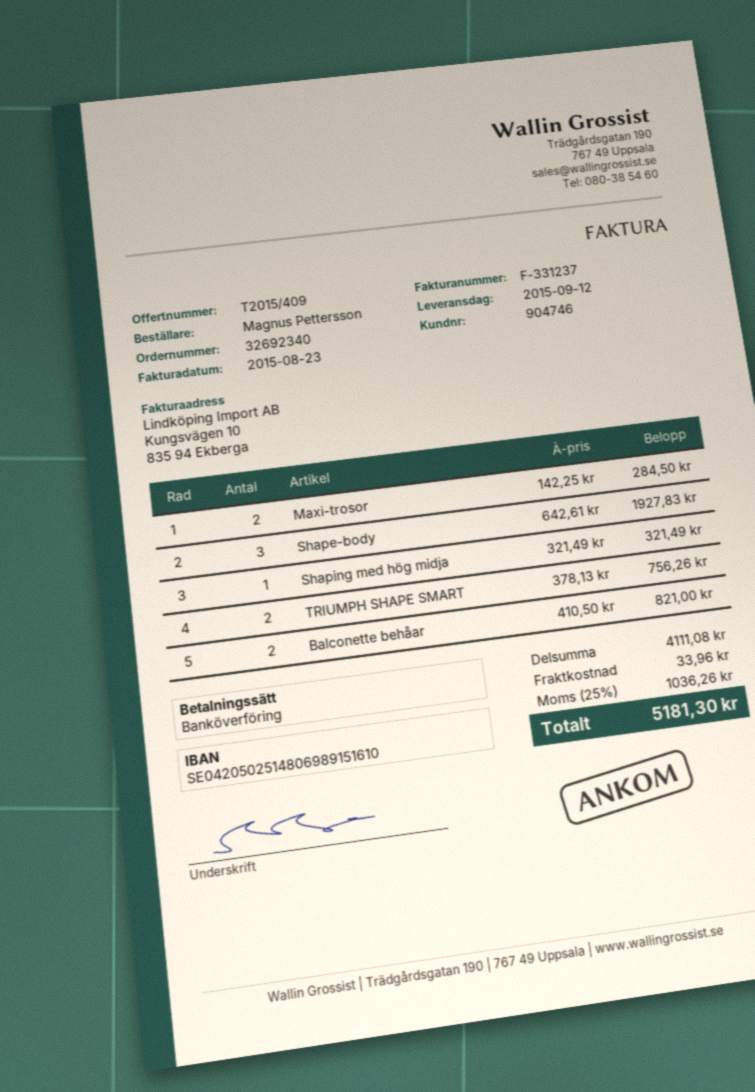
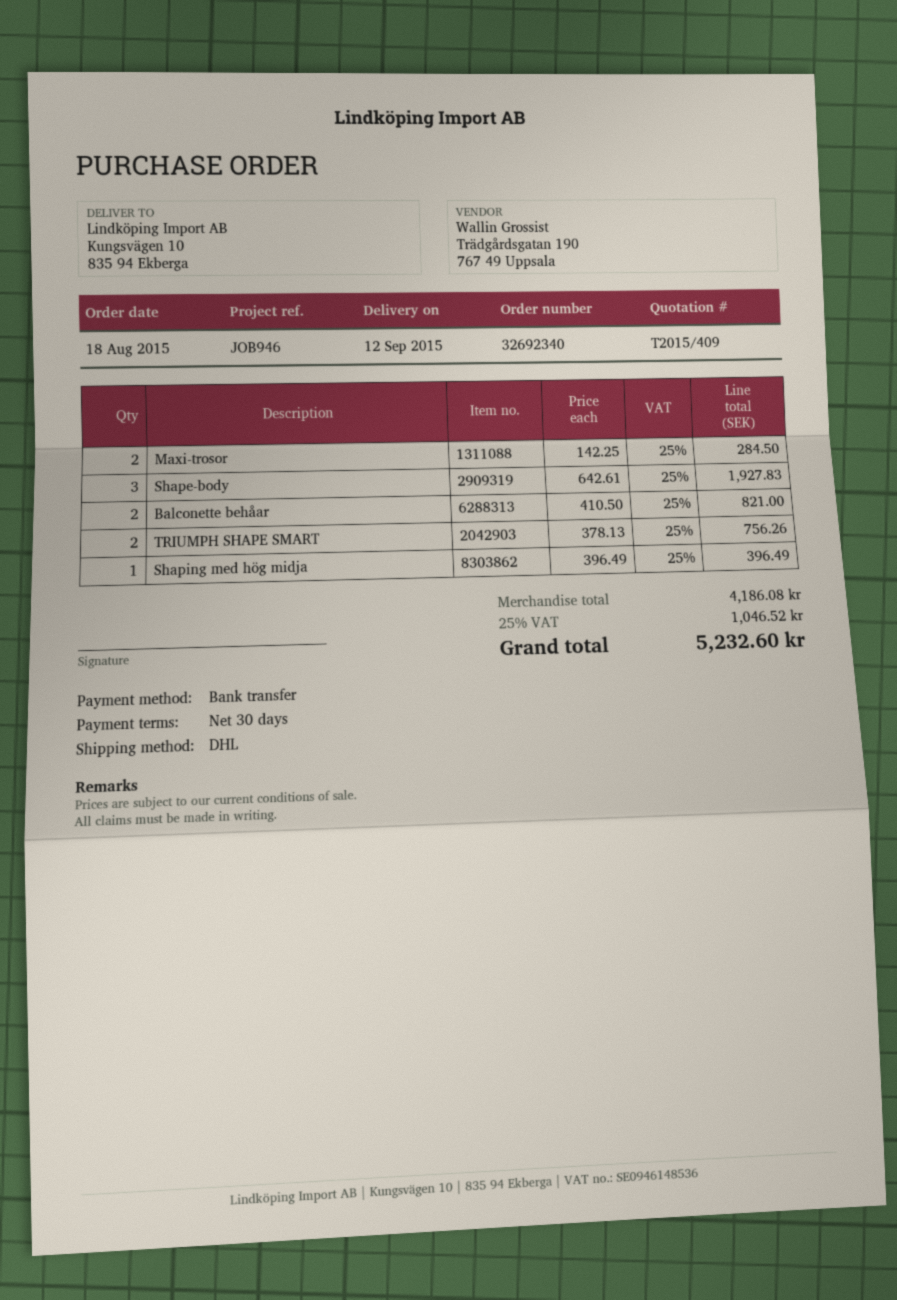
Shaping med hög midja: 1 x 321.49 = 321.49 -> 1 x 396.49 = 396.49
subtotal: 4111.08 -> 4186.08
shipping: 33.96 -> none
tax: 25% = 1036.26 -> 25% = 1046.52
total: 5181.30 -> 5232.60

